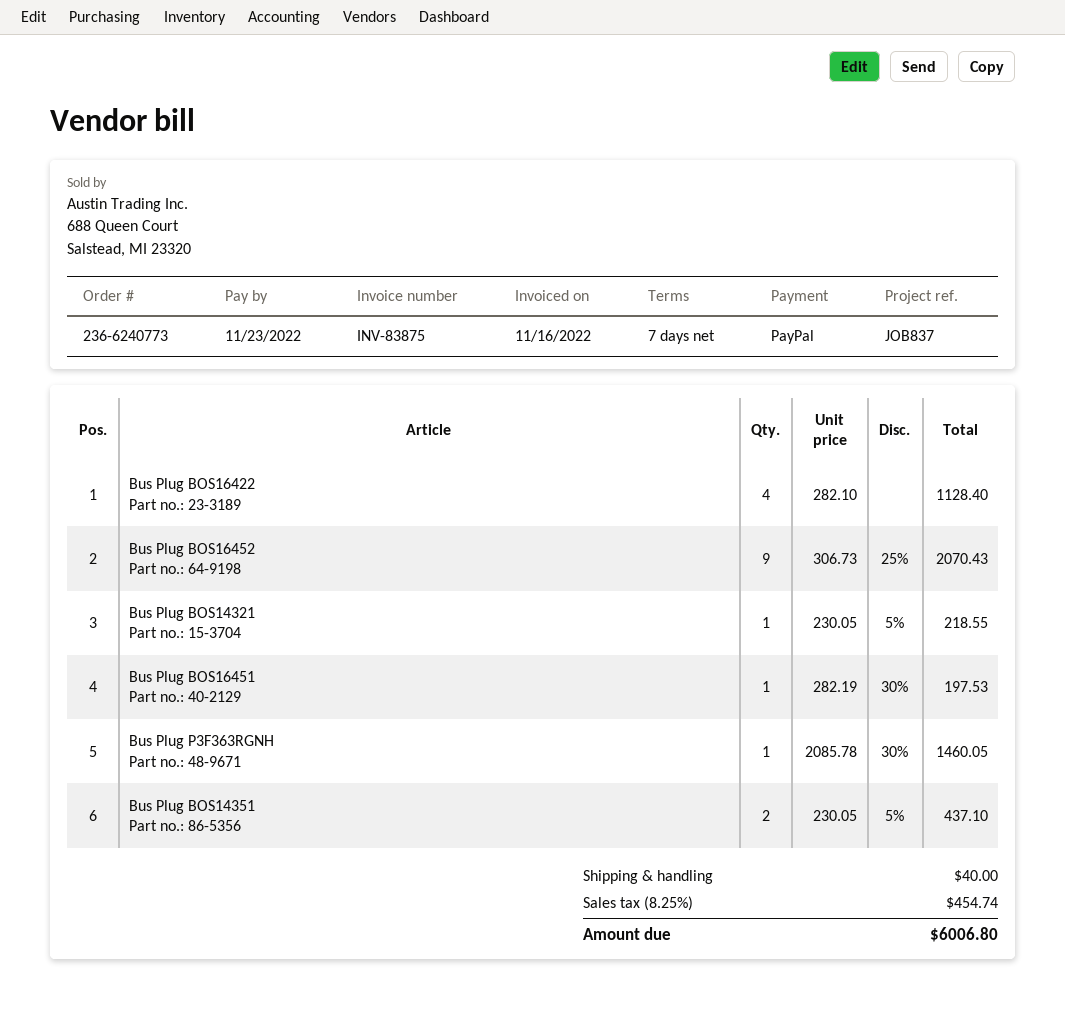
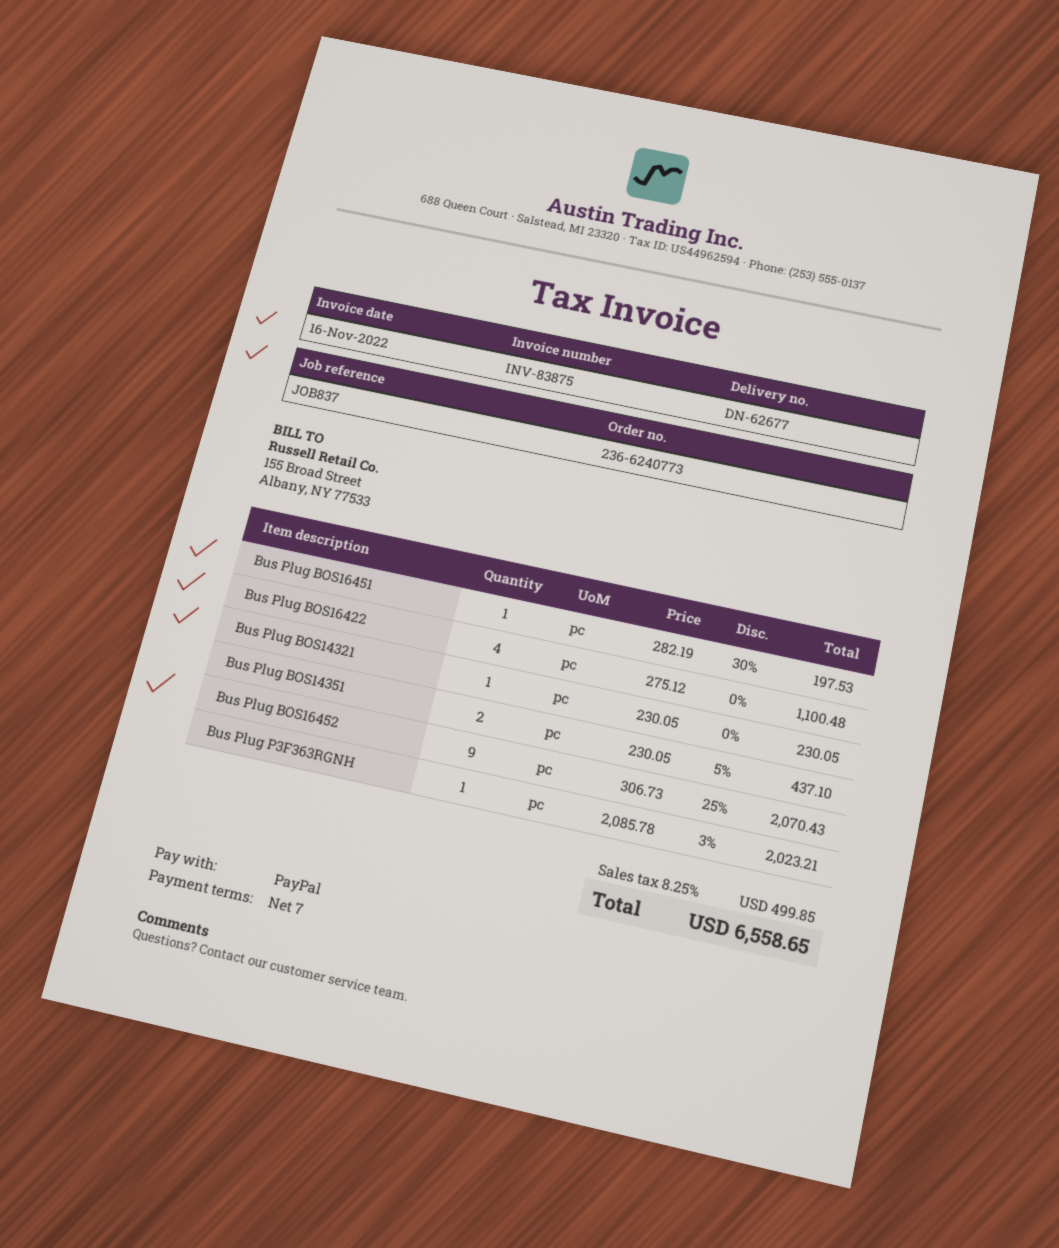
Bus Plug BOS16422: 4 x 282.10 = 1128.40 -> 4 x 275.12 = 1100.48
Bus Plug BOS14321: 1 x 230.05 - 5% = 218.55 -> 1 x 230.05 = 230.05
Bus Plug P3F363RGNH: 1 x 2085.78 - 30% = 1460.05 -> 1 x 2085.78 - 3% = 2023.21
shipping: 40.00 -> none
tax: 8.25% = 454.74 -> 8.25% = 499.85
total: 6006.80 -> 6558.65

